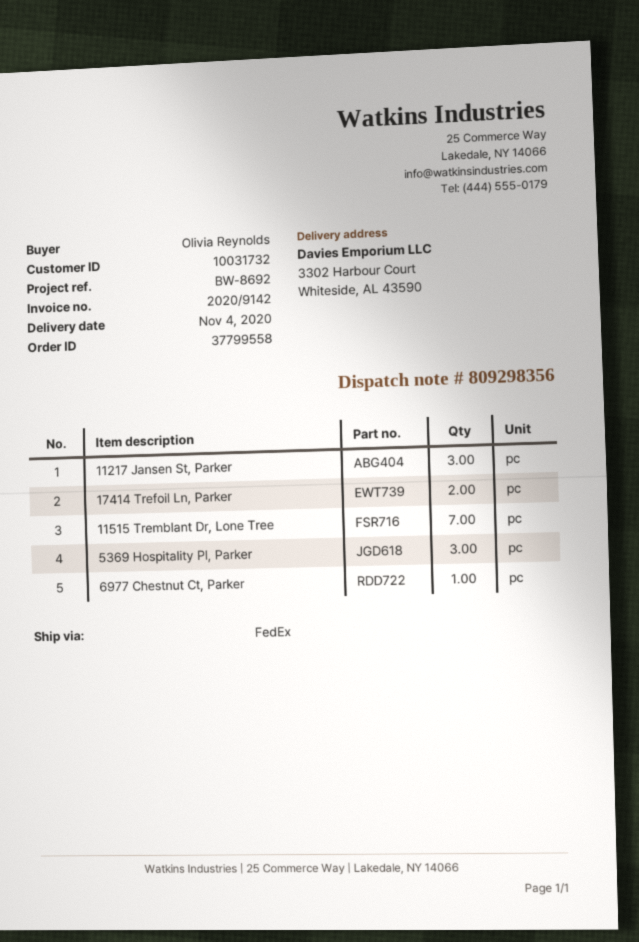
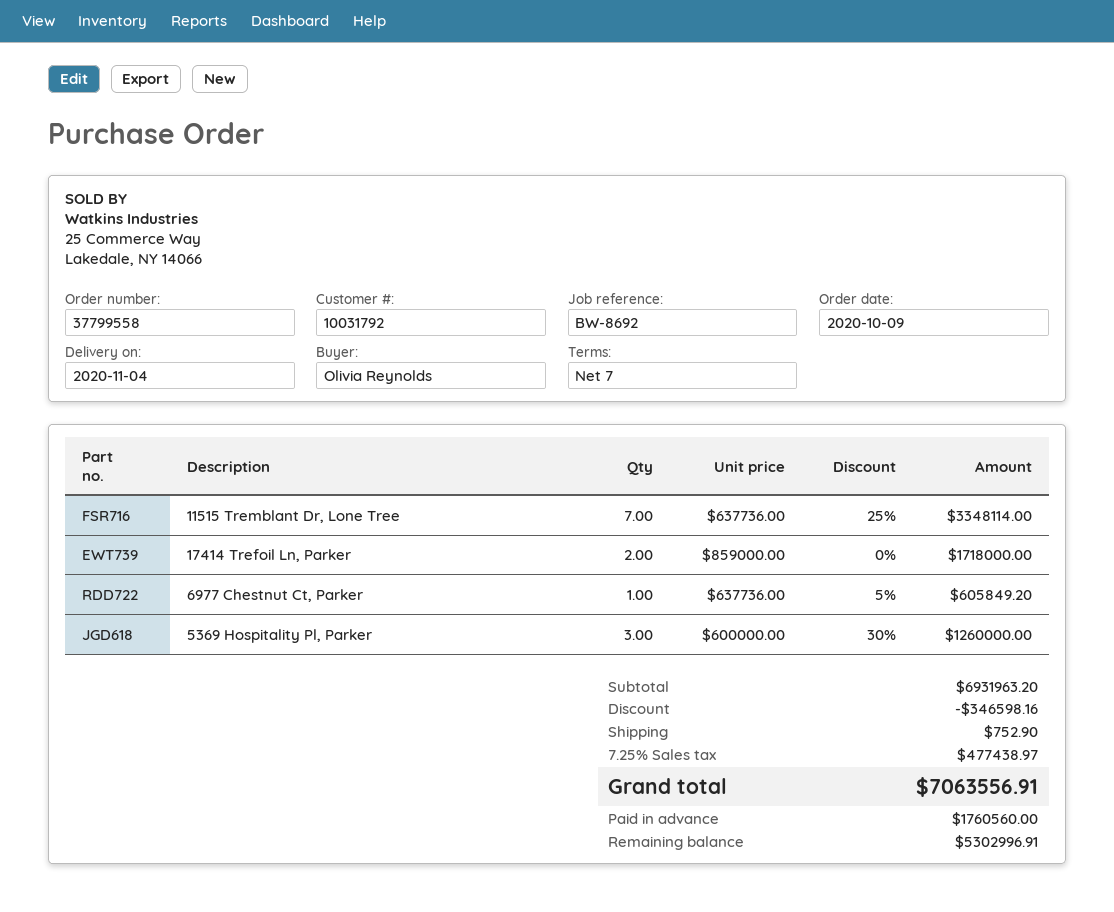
customer number: 10031732 -> 10031792
11217 Jansen St, Parker: 3 -> none

